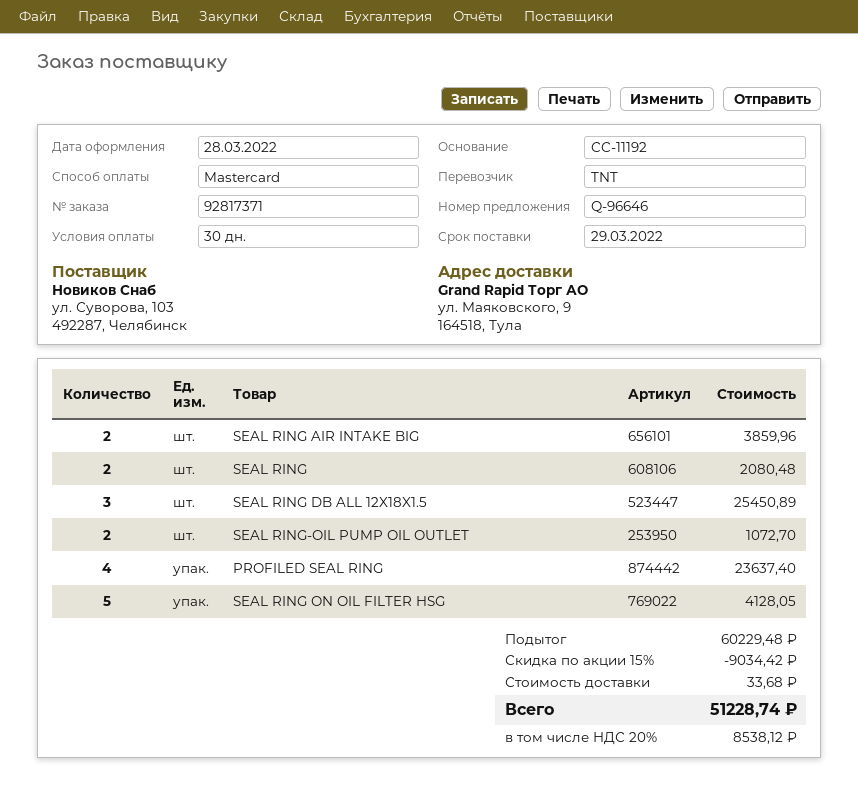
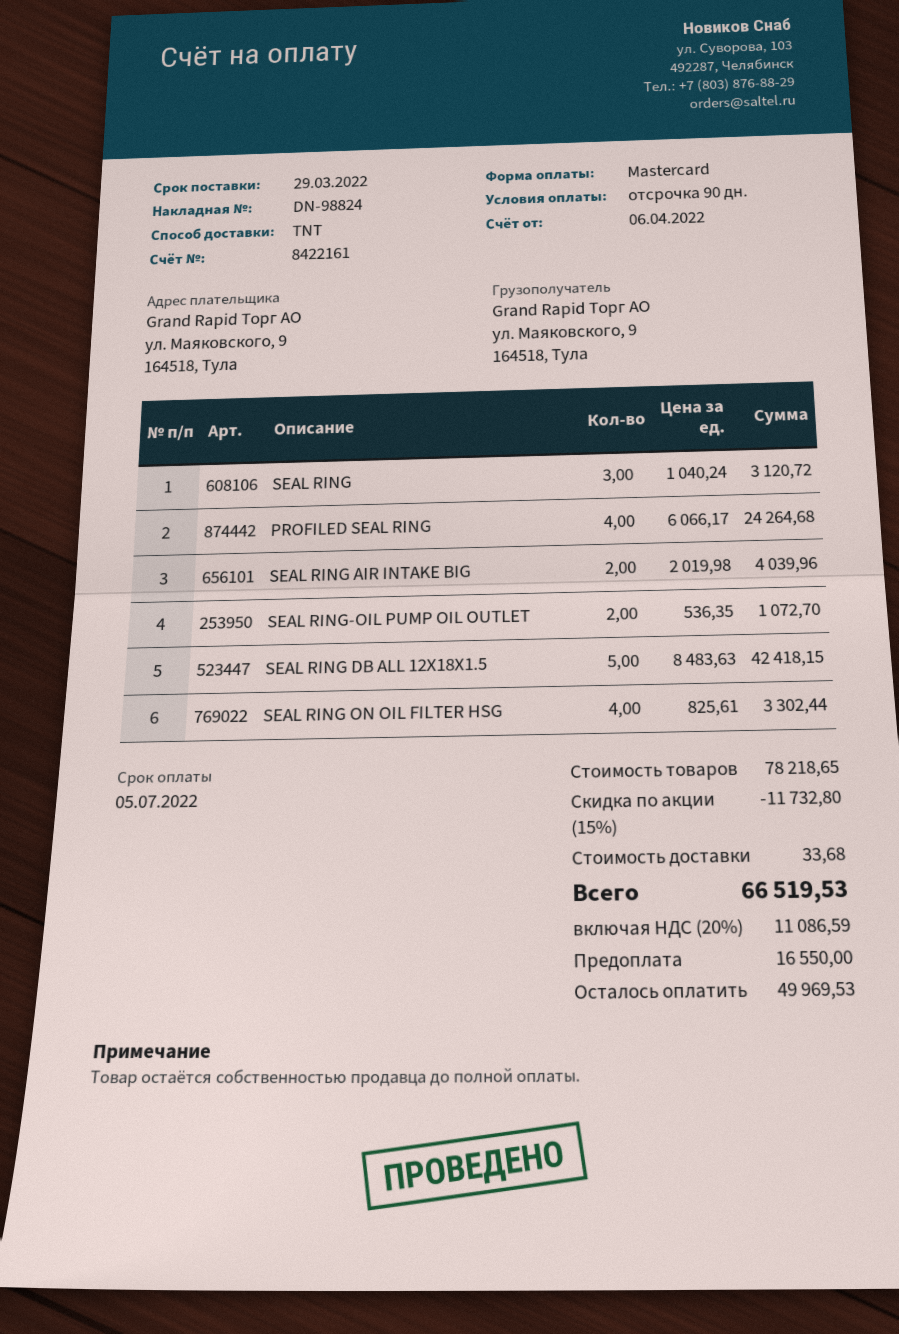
payment terms: 30 days -> 90 days
SEAL RING AIR INTAKE BIG: 2 for 3859.96 -> 2 for 4039.96
SEAL RING: 2 for 2080.48 -> 3 for 3120.72
SEAL RING DB ALL 12X18X1.5: 3 for 25450.89 -> 5 for 42418.15
PROFILED SEAL RING: 4 for 23637.40 -> 4 for 24264.68
SEAL RING ON OIL FILTER HSG: 5 for 4128.05 -> 4 for 3302.44
subtotal: 60229.48 -> 78218.65
discount: 15% = 9034.42 -> 15% = 11732.80
tax: 20% = 8538.12 -> 20% = 11086.59
total: 51228.74 -> 66519.53

